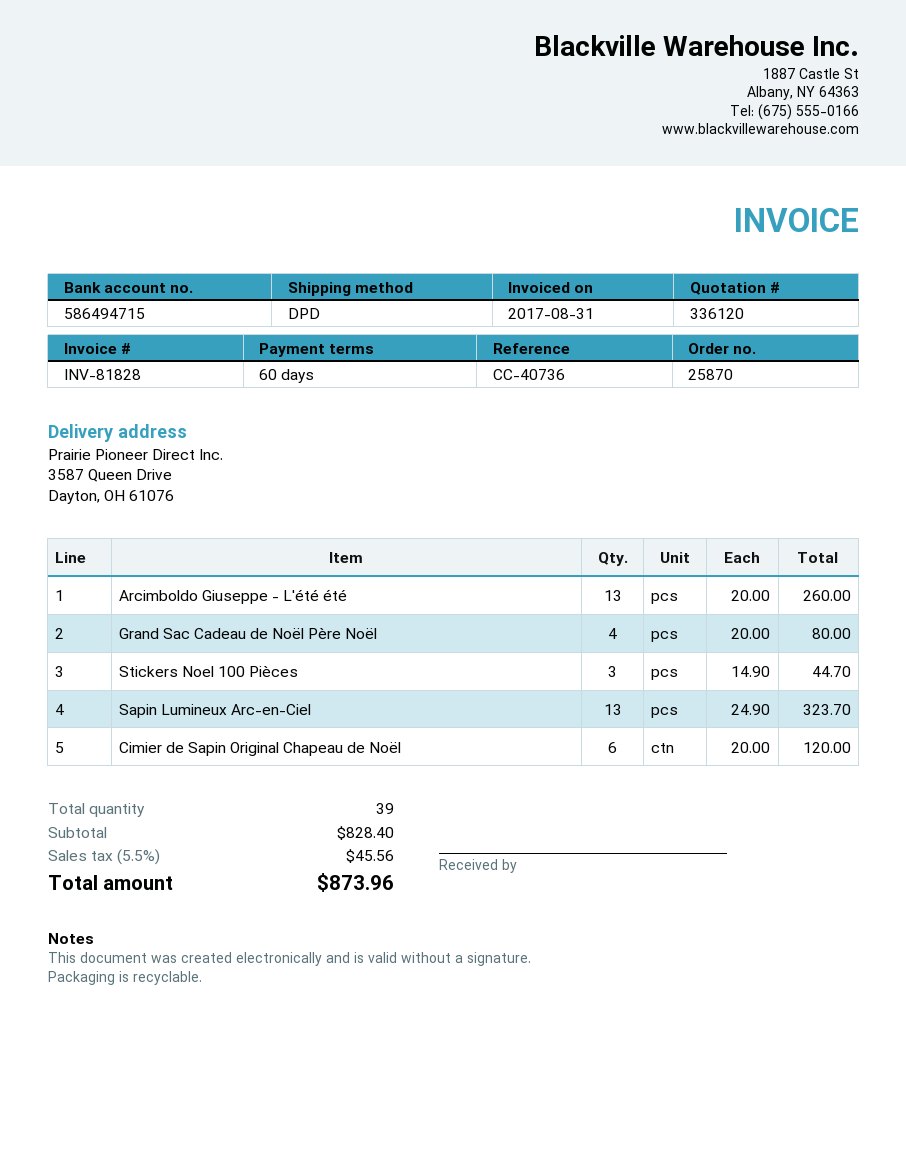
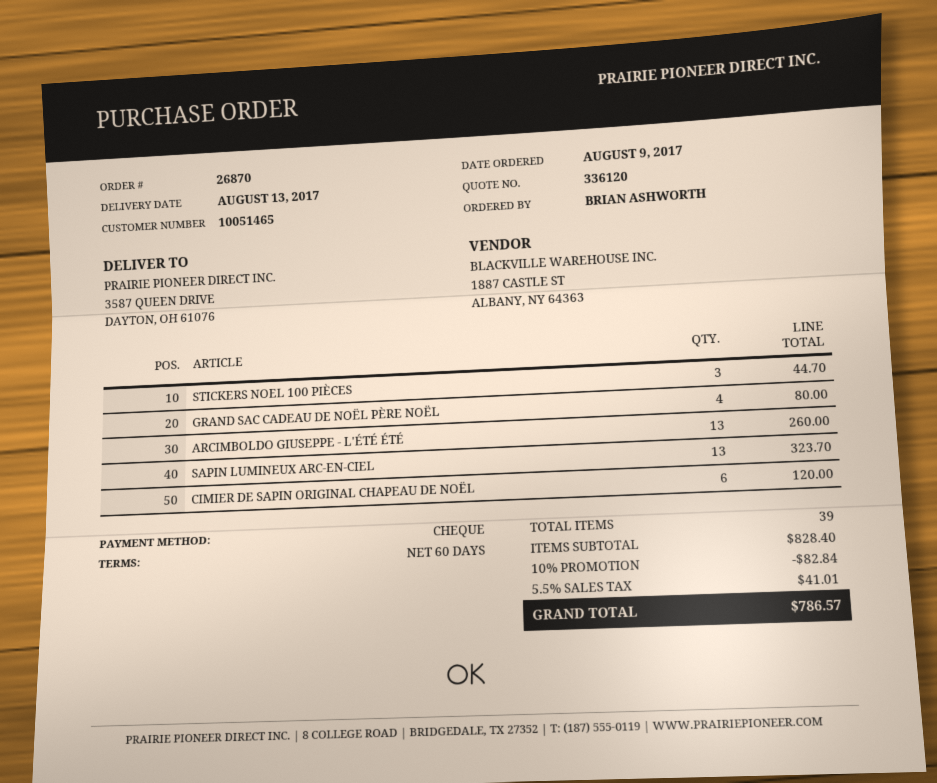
order number: 25870 -> 26870
discount: none -> 10% = 82.84
tax: 5.5% = 45.56 -> 5.5% = 41.01
total: 873.96 -> 786.57

